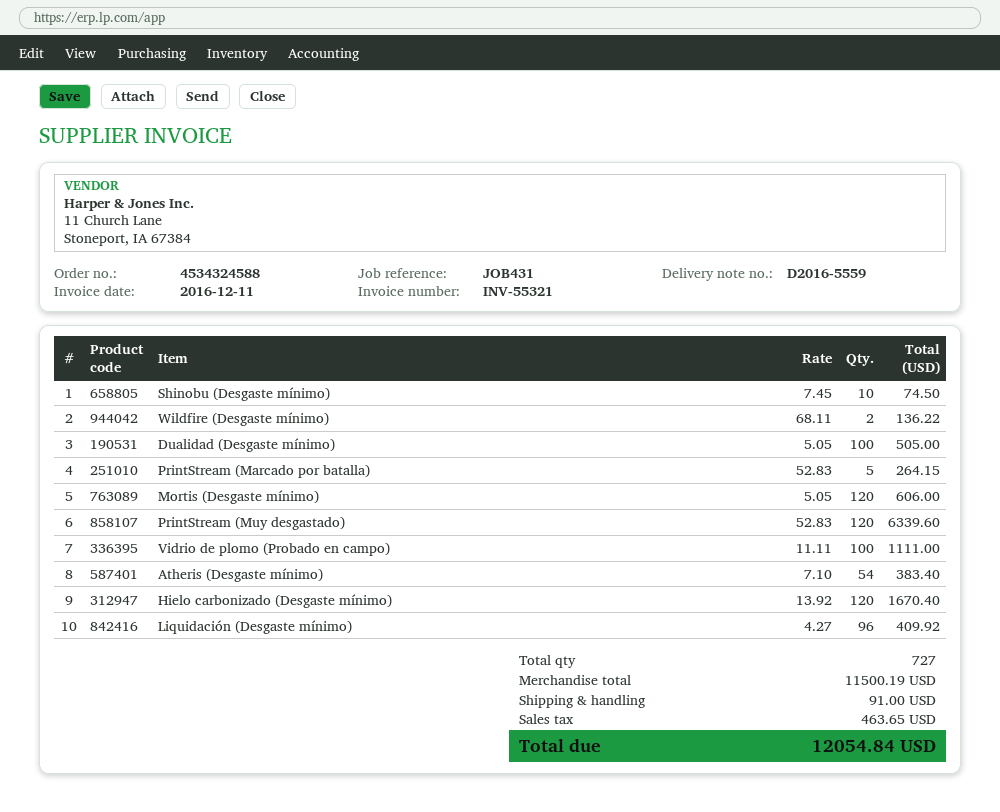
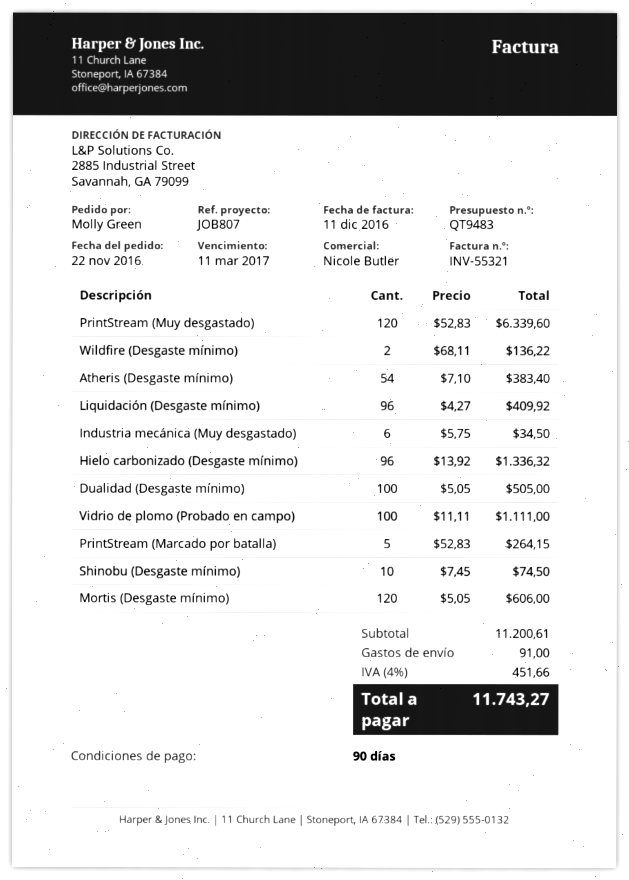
reference: JOB431 -> JOB807
Hielo carbonizado (Desgaste mínimo): 120 x 13.92 = 1670.40 -> 96 x 13.92 = 1336.32
Industria mecánica (Muy desgastado): none -> 6 x 5.75 = 34.50
subtotal: 11500.19 -> 11200.61
tax: 463.65 -> 451.66
total: 12054.84 -> 11743.27

